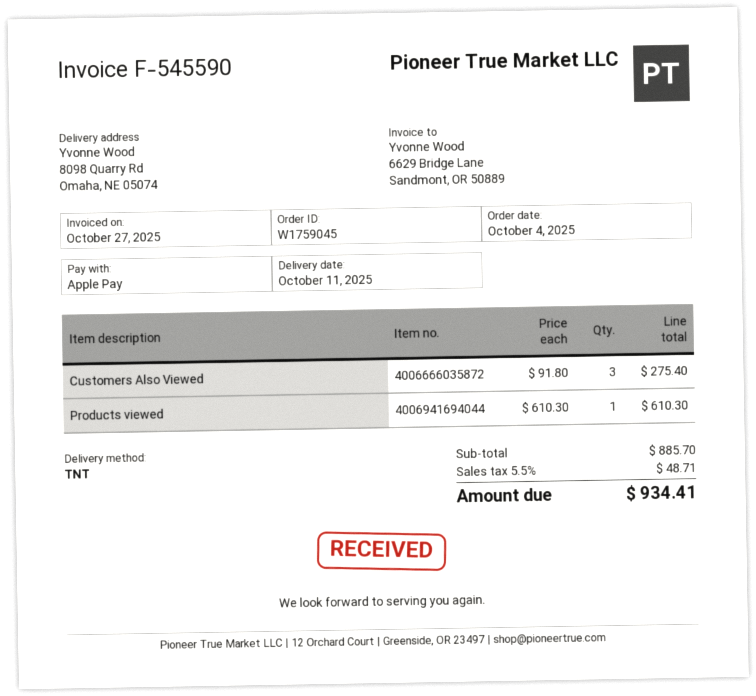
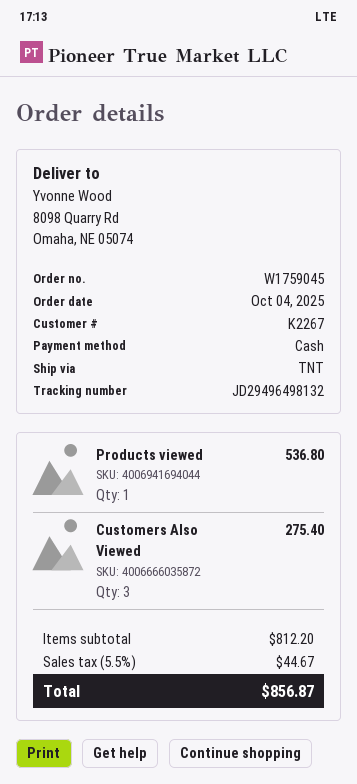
payment method: Apple Pay -> cash
Products viewed: 1 for 610.30 -> 1 for 536.80
subtotal: 885.70 -> 812.20
tax: 5.5% = 48.71 -> 5.5% = 44.67
total: 934.41 -> 856.87

